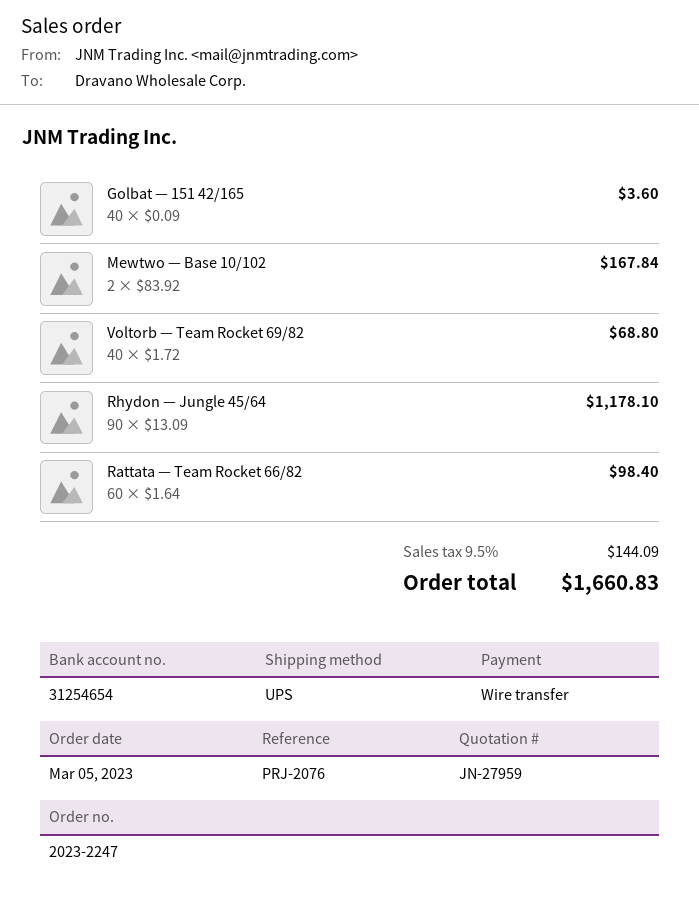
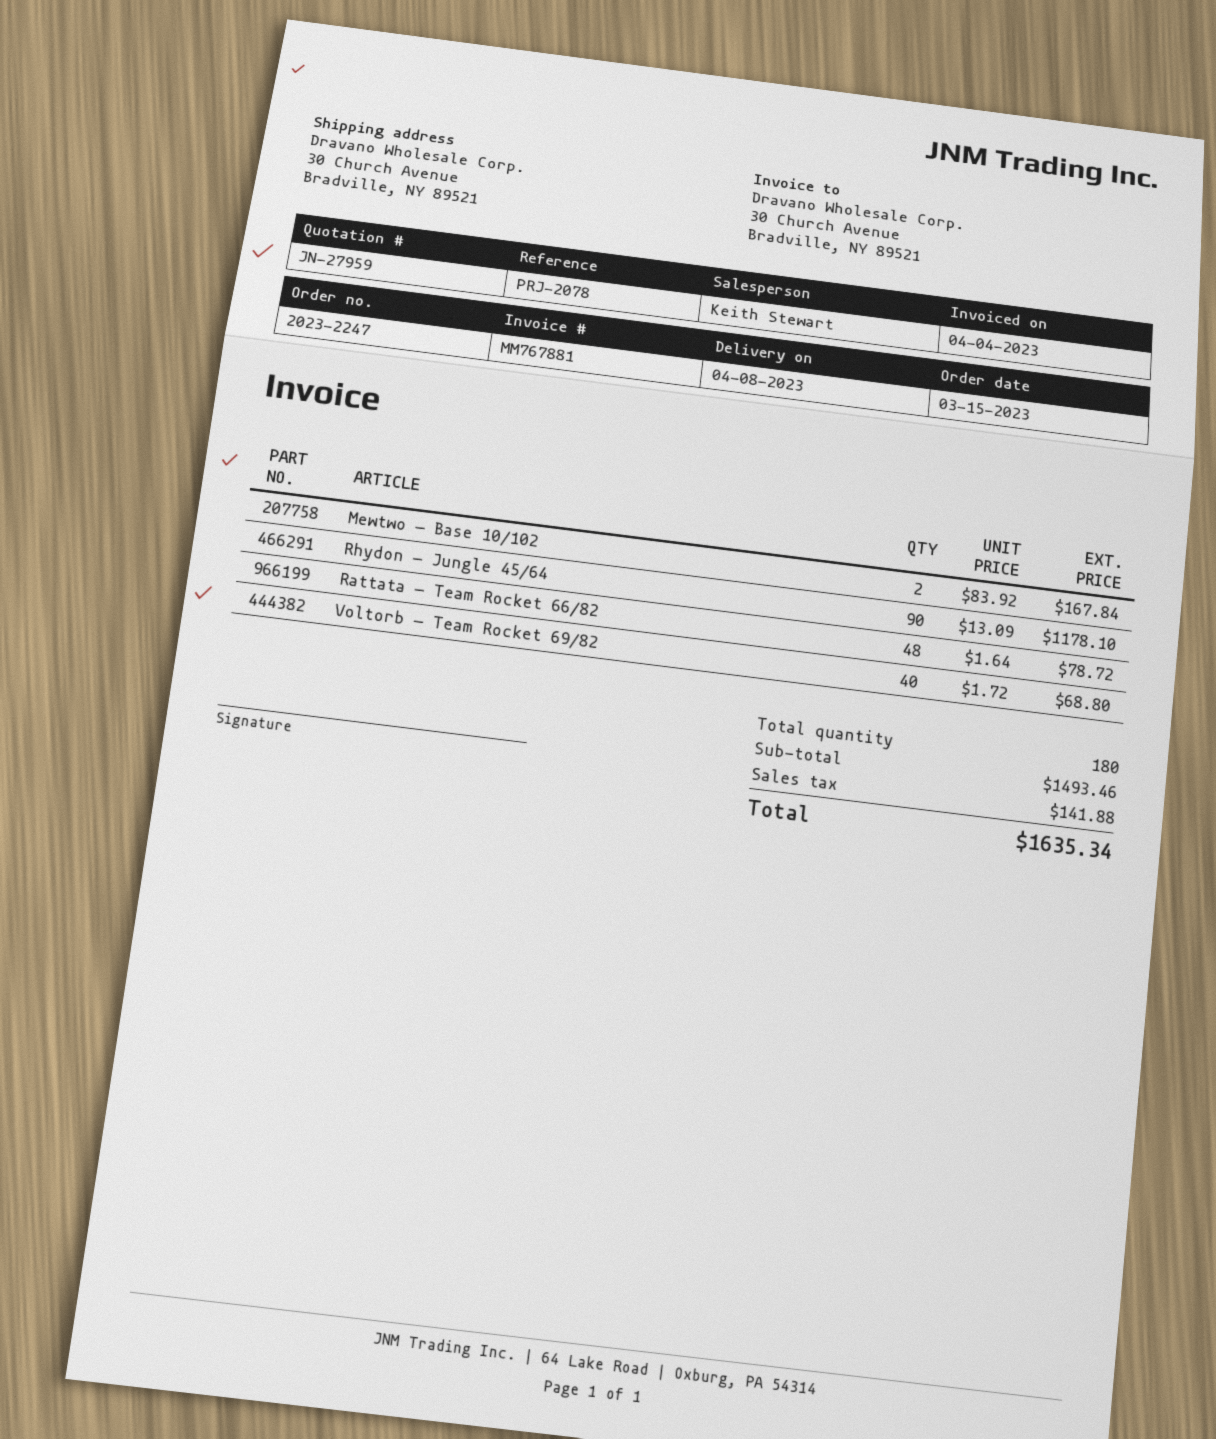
order date: 2023-03-05 -> 2023-03-15
reference: PRJ-2076 -> PRJ-2078
Golbat — 151 42/165: 40 x 0.09 = 3.60 -> none
Rattata — Team Rocket 66/82: 60 x 1.64 = 98.40 -> 48 x 1.64 = 78.72
tax: 144.09 -> 141.88
total: 1660.83 -> 1635.34

